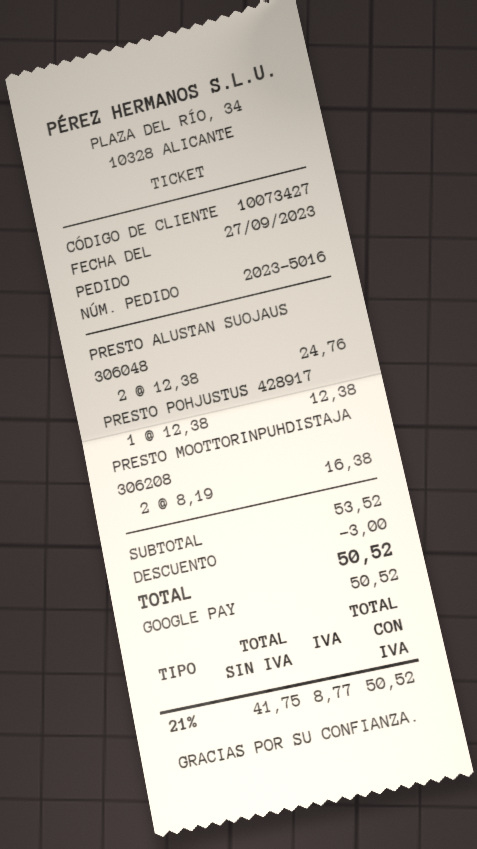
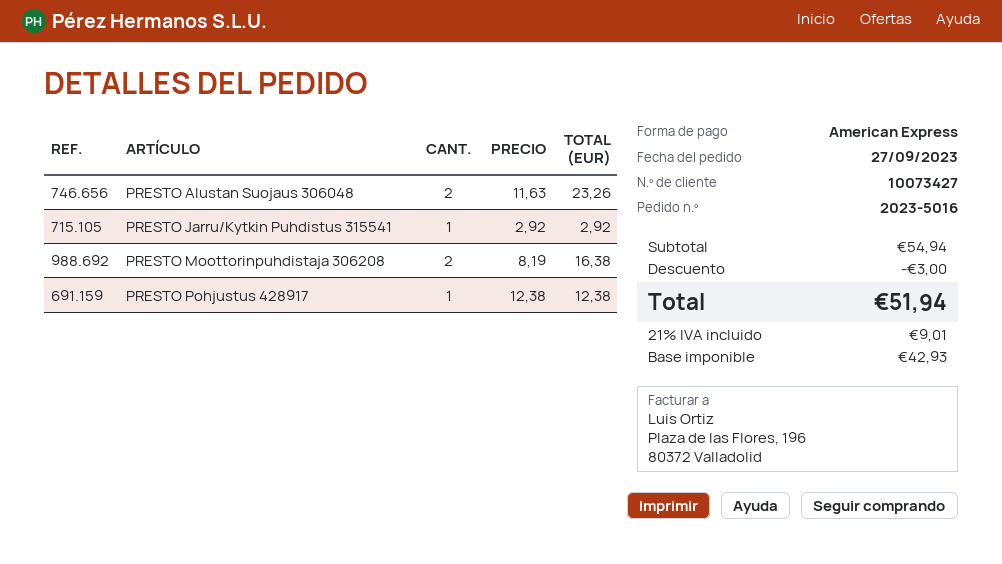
payment method: Google Pay -> American Express
PRESTO ALUSTAN SUOJAUS 306048: 2 x 12.38 = 24.76 -> 2 x 11.63 = 23.26
PRESTO Jarru/Kytkin Puhdistus 315541: none -> 1 x 2.92 = 2.92
subtotal: 53.52 -> 54.94
net: 41.75 -> 42.93
tax: 21% = 8.77 -> 21% = 9.01
total: 50.52 -> 51.94

